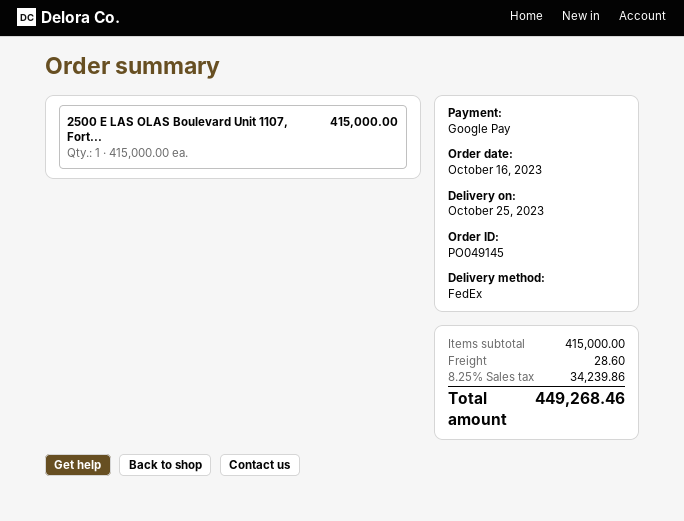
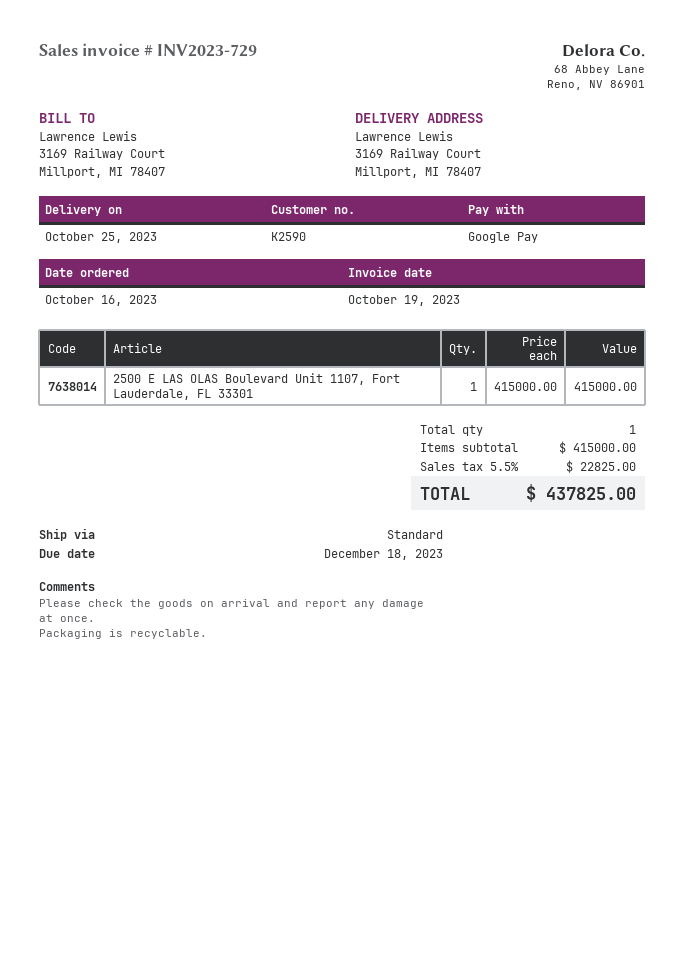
shipping method: FedEx -> standard
shipping: 28.60 -> none
tax: 8.25% = 34239.86 -> 5.5% = 22825.00
total: 449268.46 -> 437825.00

